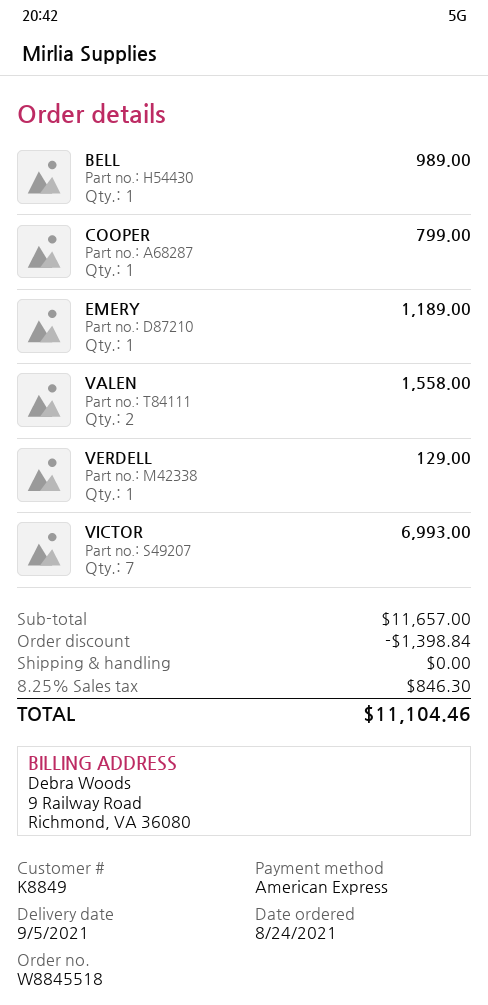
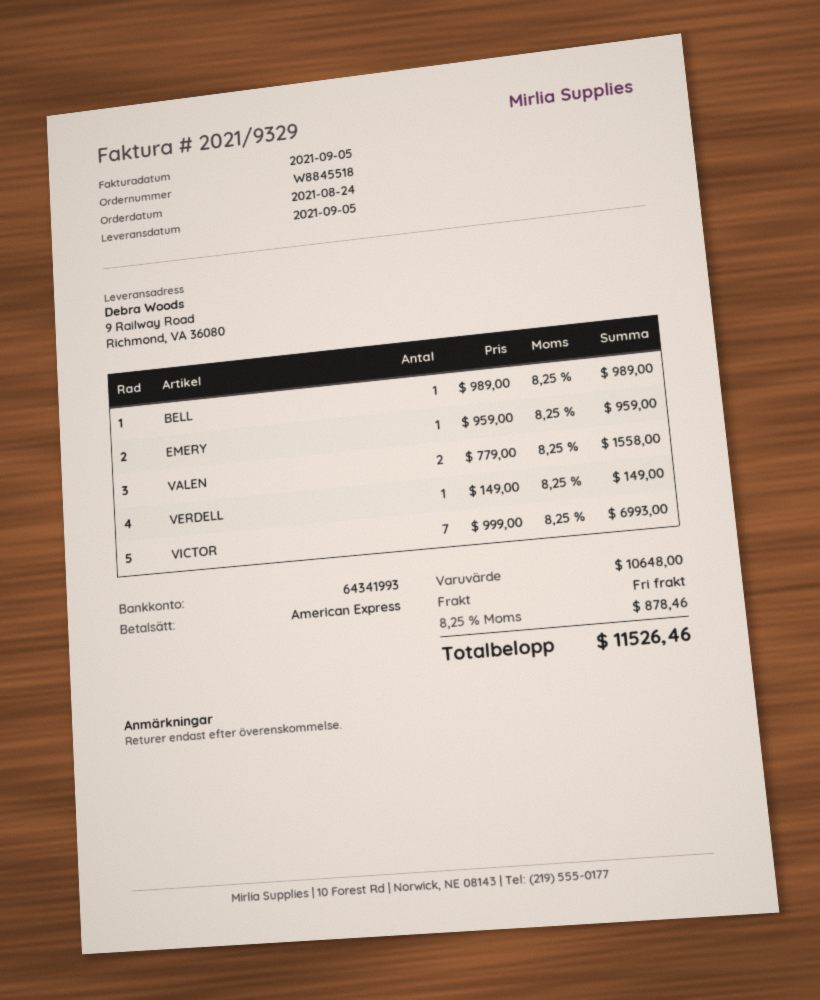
COOPER: 1 for 799.00 -> none
EMERY: 1 for 1189.00 -> 1 for 959.00
VERDELL: 1 for 129.00 -> 1 for 149.00
subtotal: 11657.00 -> 10648.00
discount: 1398.84 -> none
tax: 8.25% = 846.30 -> 8.25% = 878.46
total: 11104.46 -> 11526.46

